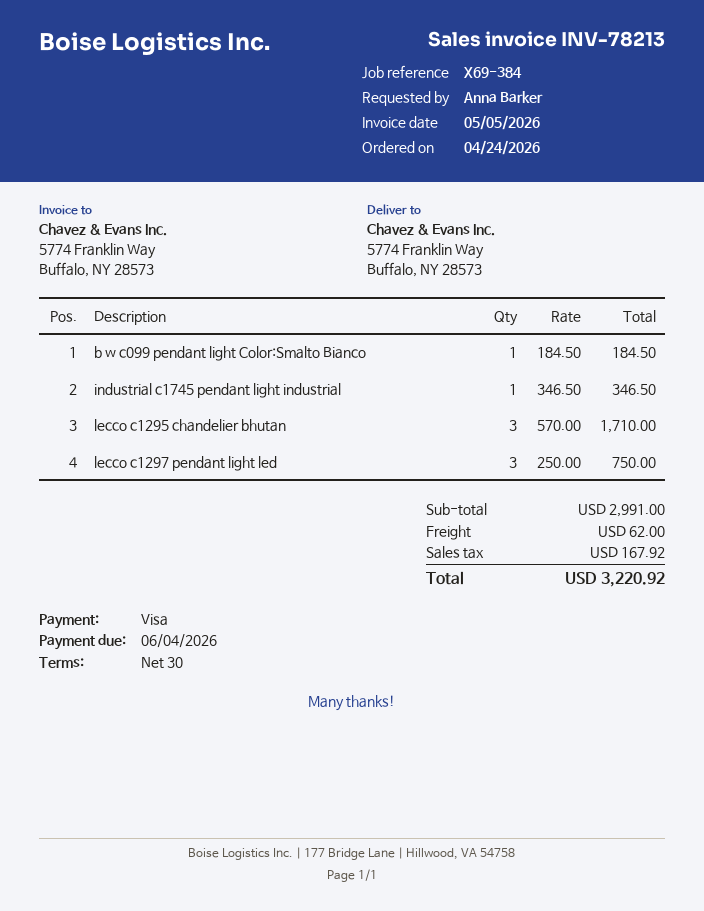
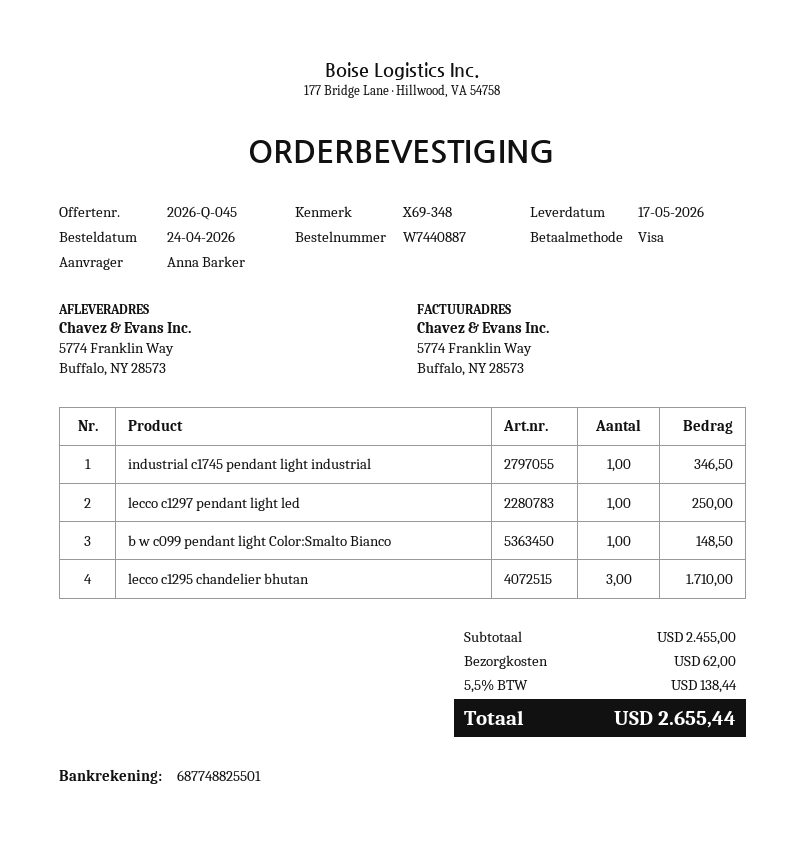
reference: X69-384 -> X69-348
b w c099 pendant light Color:Smalto Bianco: 1 for 184.50 -> 1 for 148.50
lecco c1297 pendant light led: 3 for 750.00 -> 1 for 250.00
subtotal: 2991.00 -> 2455.00
tax: 167.92 -> 138.44
total: 3220.92 -> 2655.44

